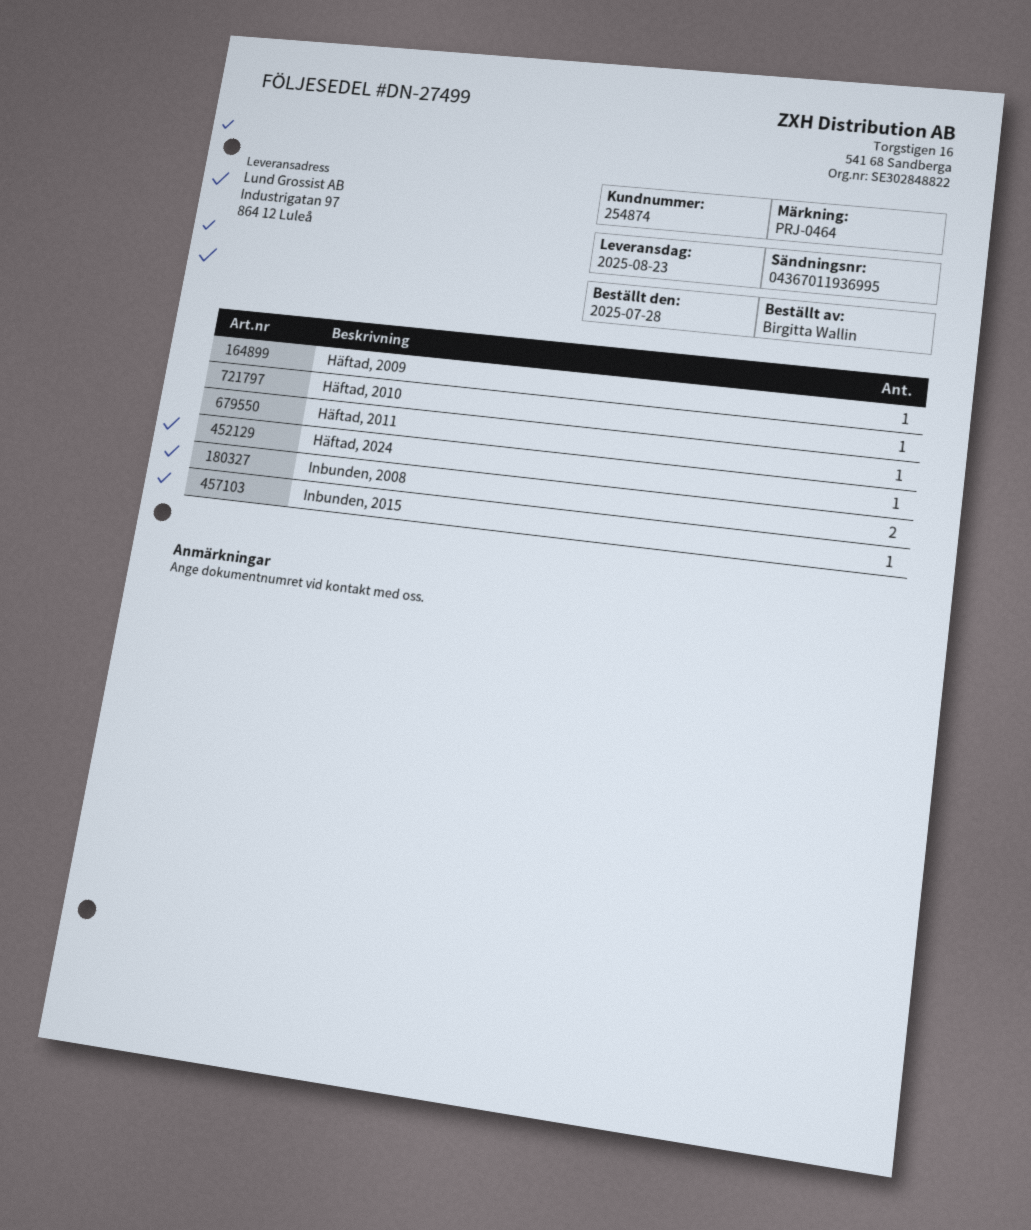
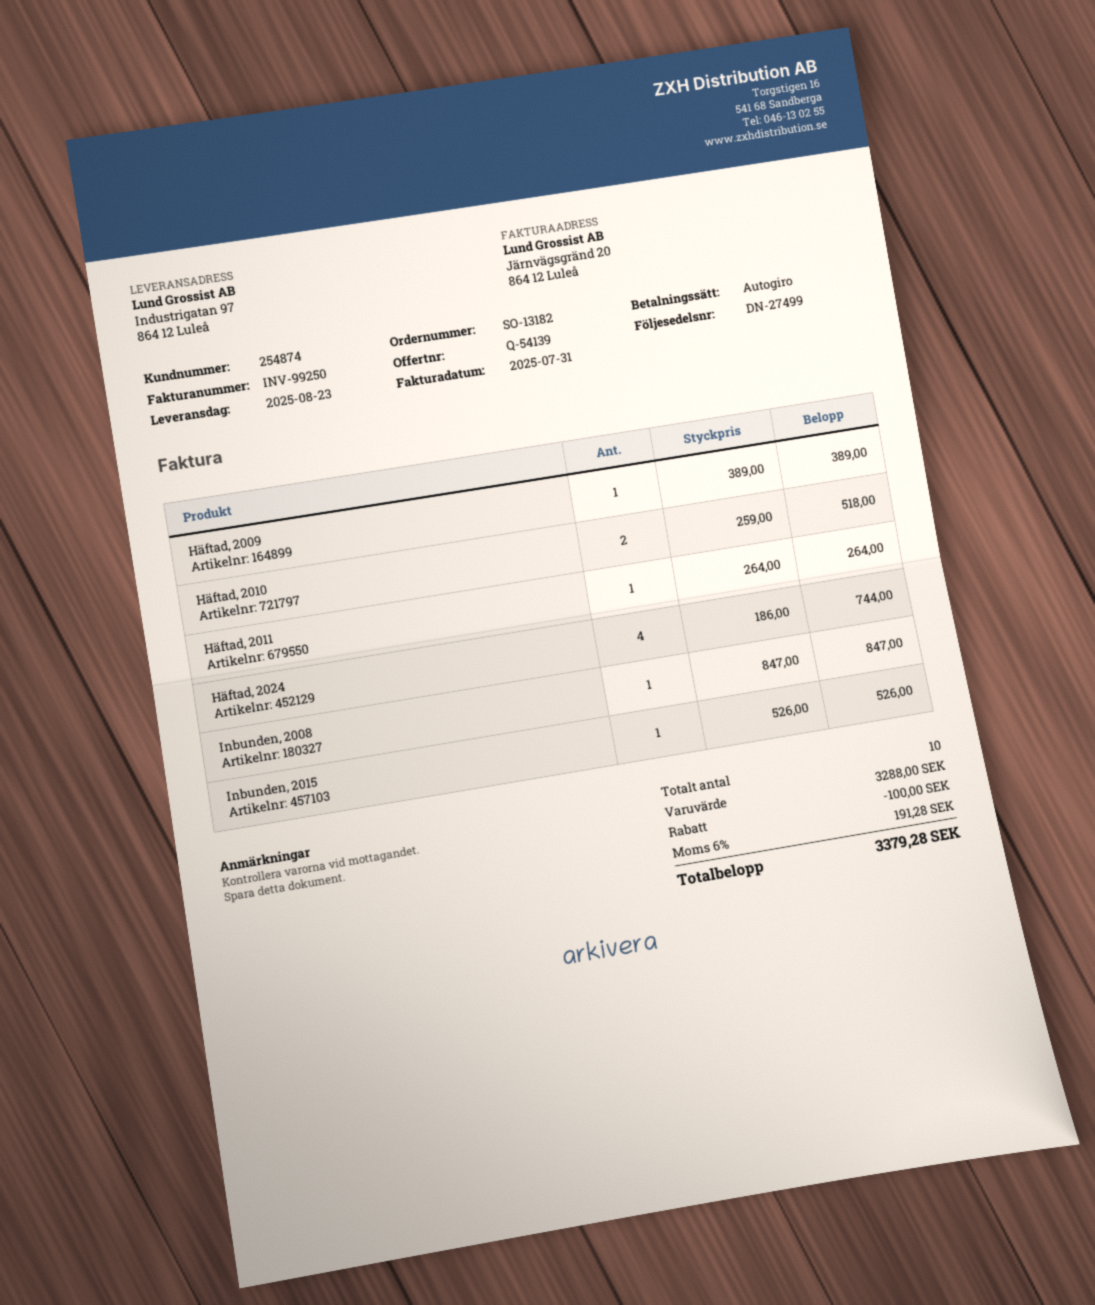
Häftad, 2010: 1 -> 2
Häftad, 2024: 1 -> 4
Inbunden, 2008: 2 -> 1

